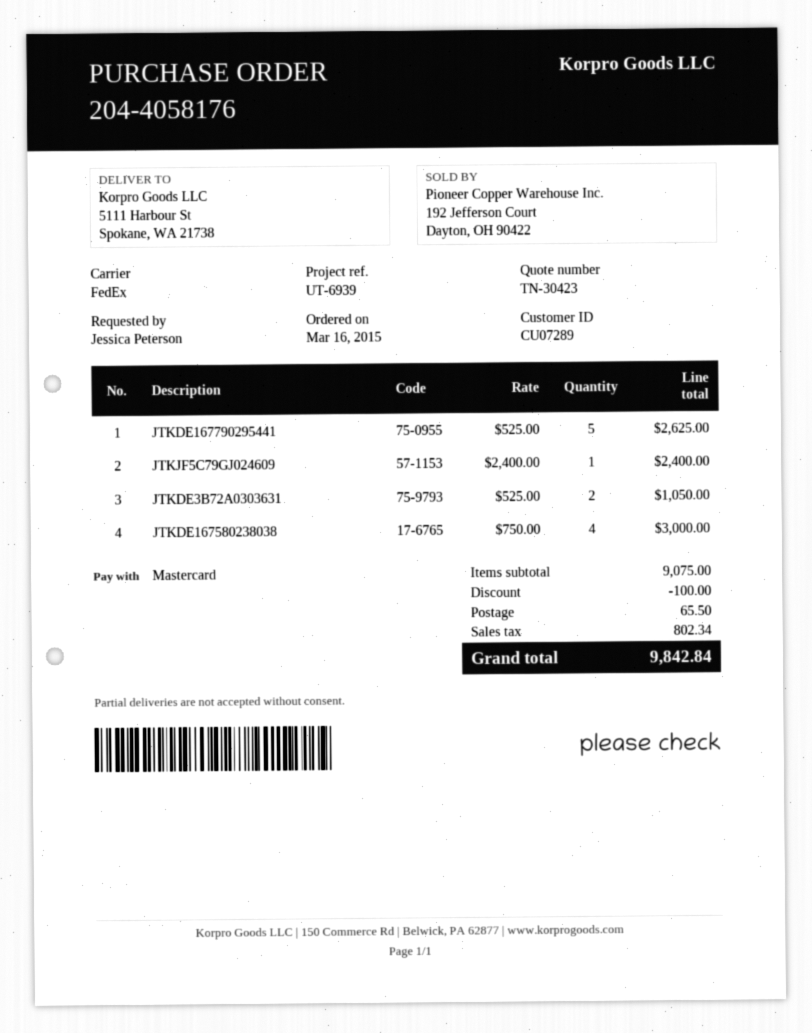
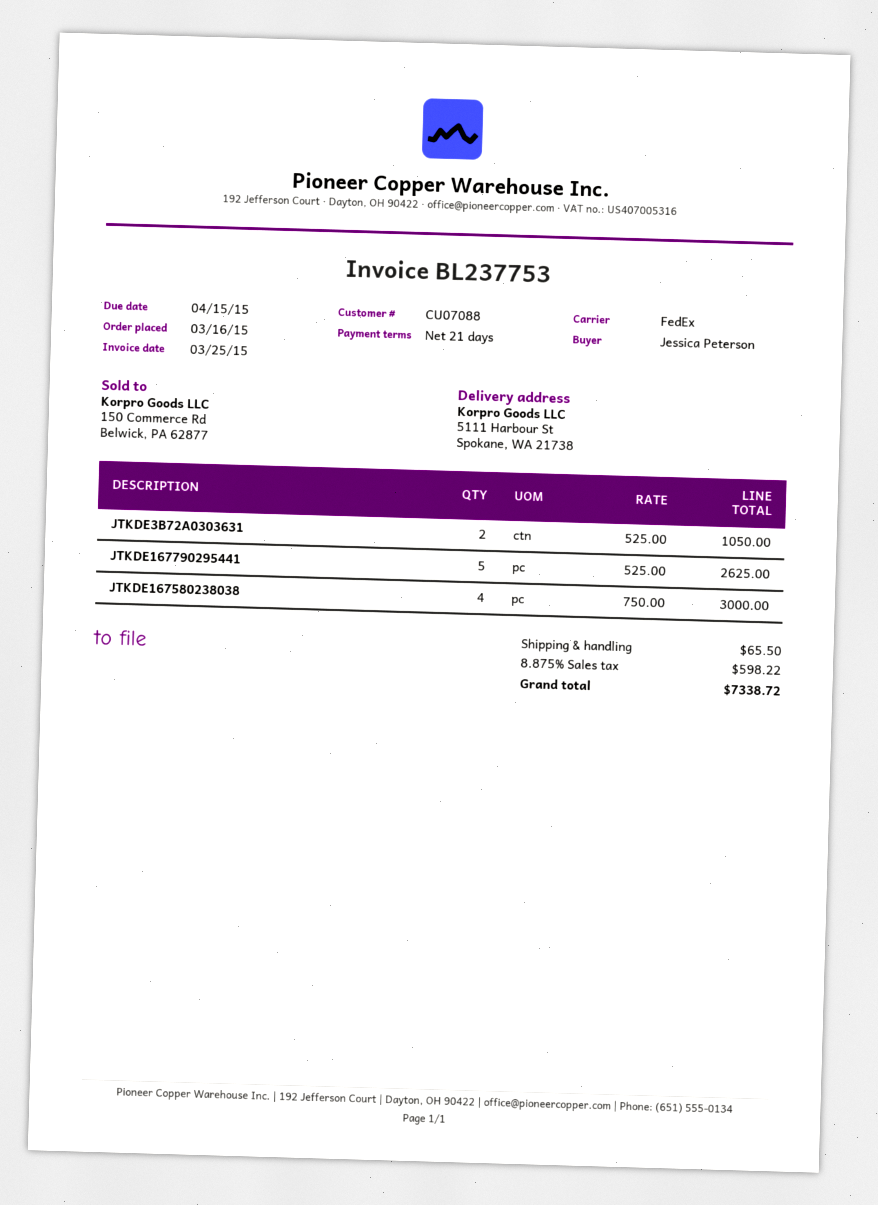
customer number: CU07289 -> CU07088
JTKJF5C79GJ024609: 1 x 2400.00 = 2400.00 -> none
discount: 100.00 -> none
tax: 802.34 -> 598.22
total: 9842.84 -> 7338.72

